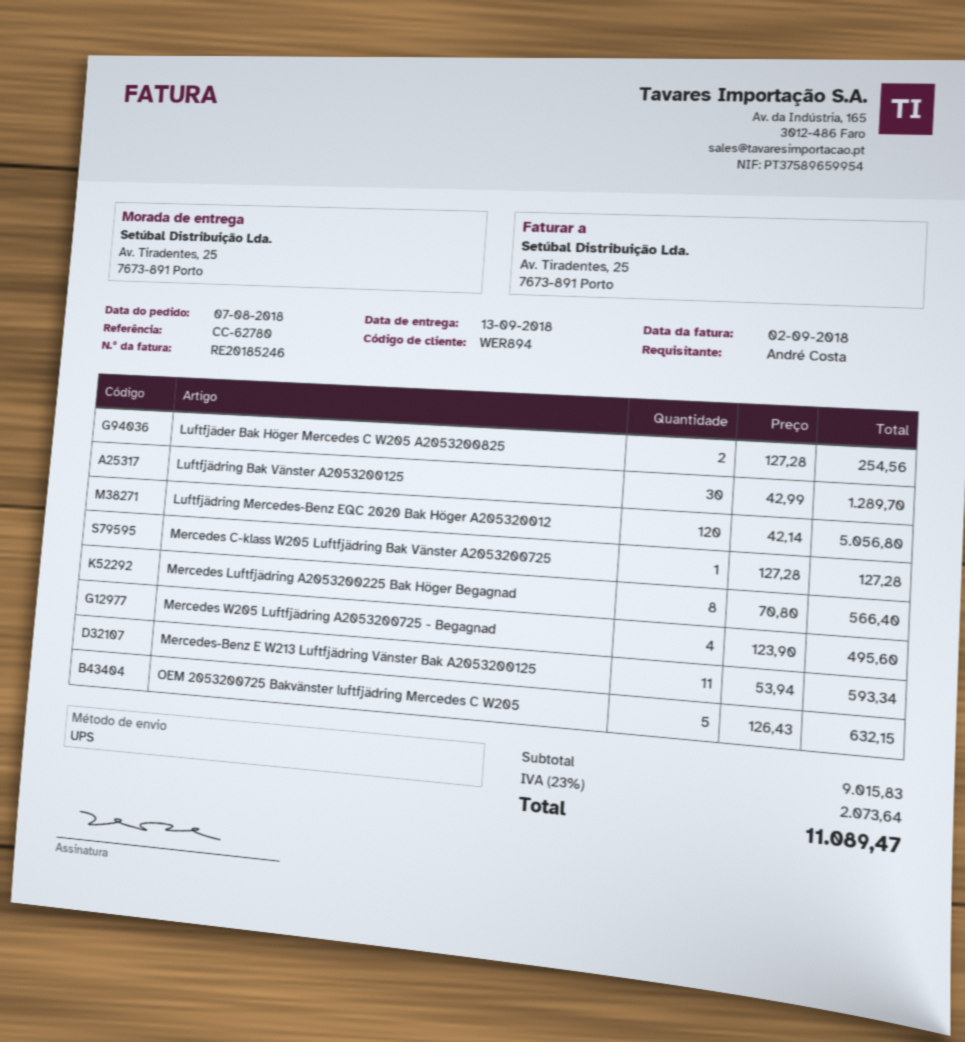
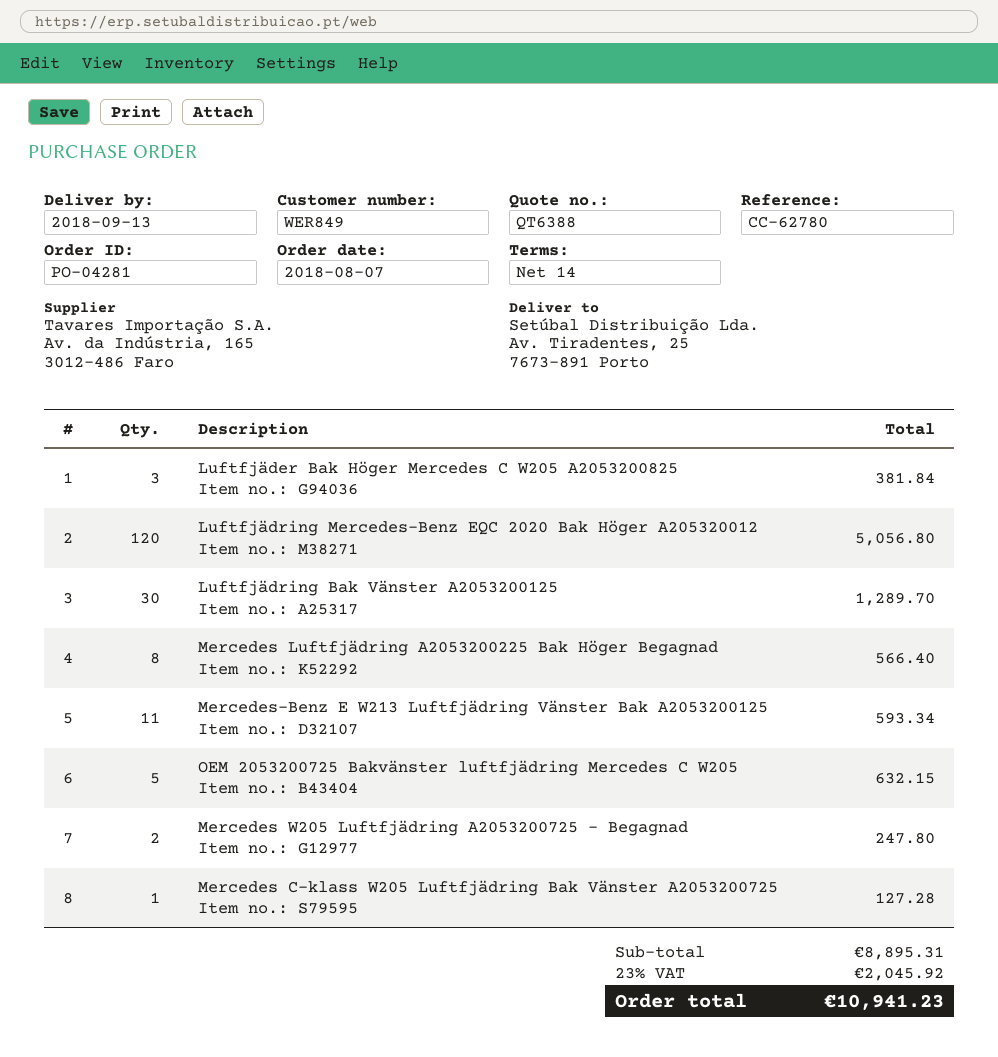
customer number: WER894 -> WER849
Luftfjäder Bak Höger Mercedes C W205 A2053200825: 2 for 254.56 -> 3 for 381.84
Mercedes W205 Luftfjädring A2053200725 - Begagnad: 4 for 495.60 -> 2 for 247.80
subtotal: 9015.83 -> 8895.31
tax: 23% = 2073.64 -> 23% = 2045.92
total: 11089.47 -> 10941.23

